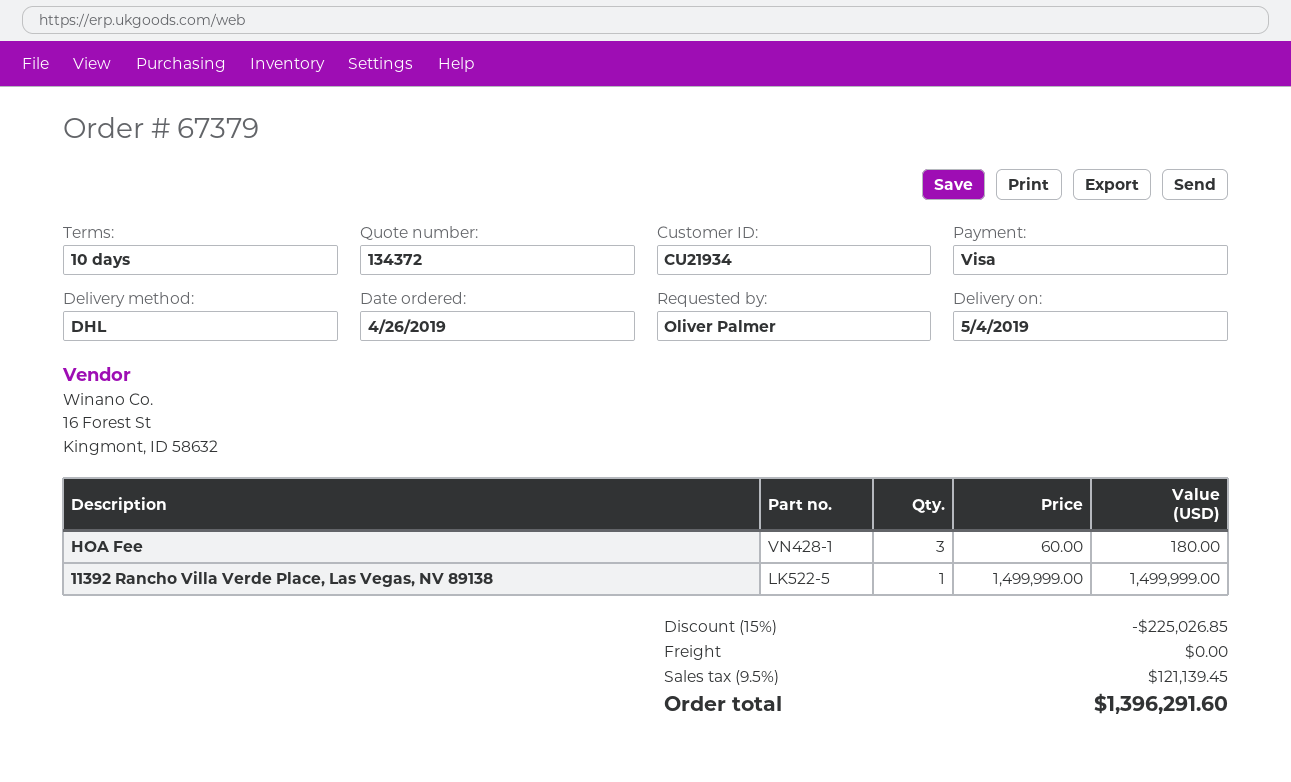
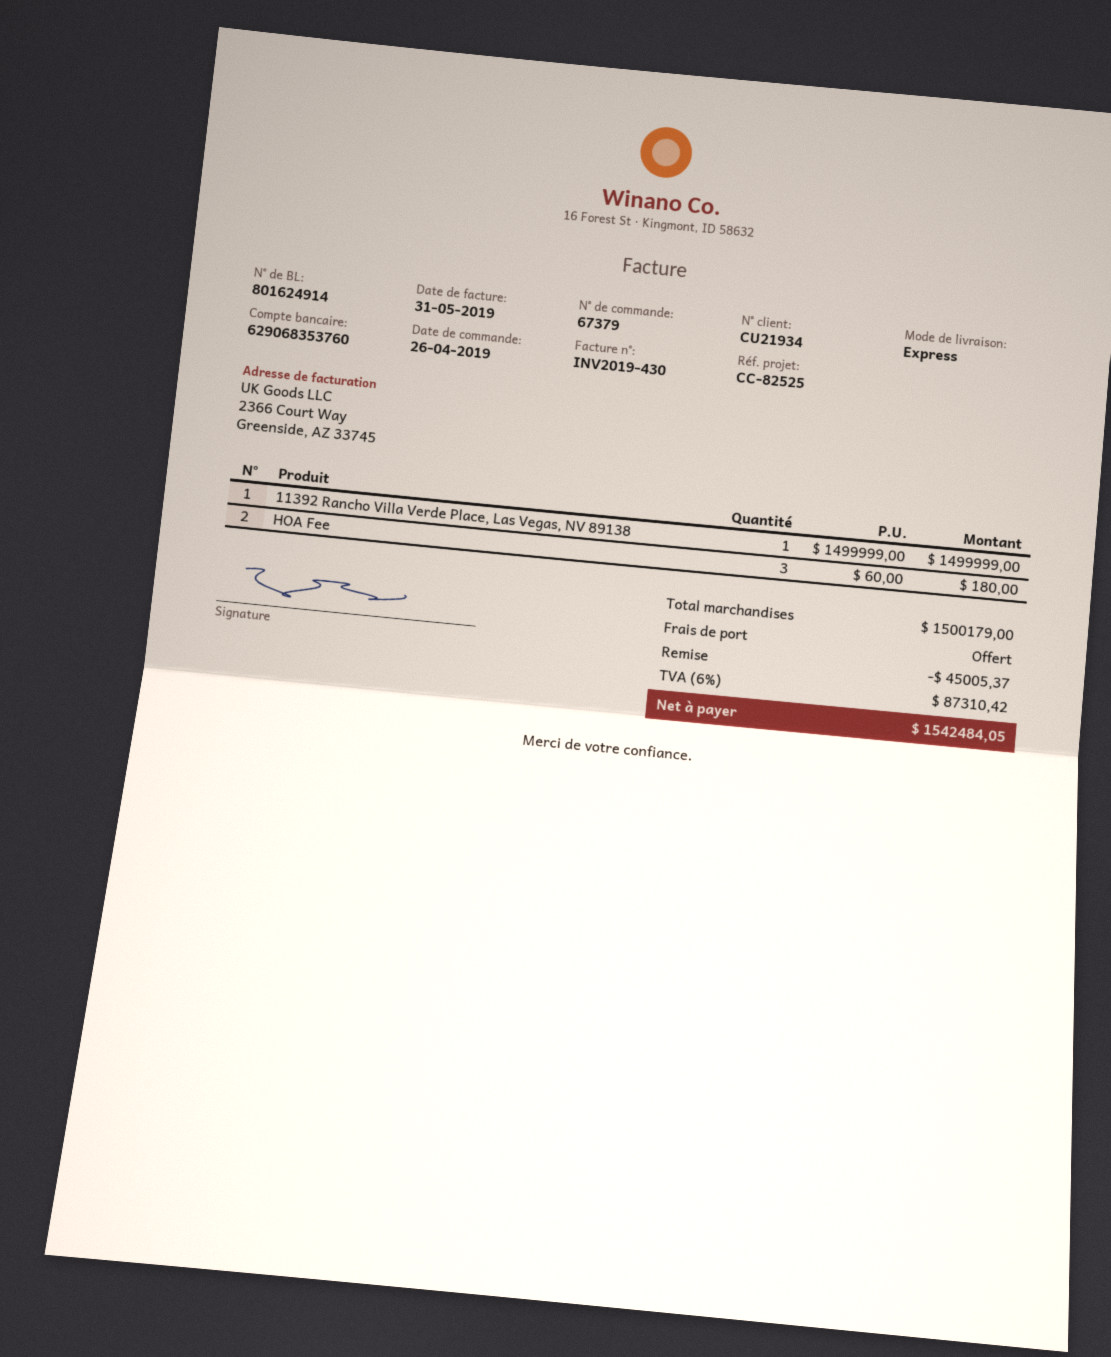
shipping method: DHL -> express
discount: 225026.85 -> 45005.37
tax: 9.5% = 121139.45 -> 6% = 87310.42
total: 1396291.60 -> 1542484.05

